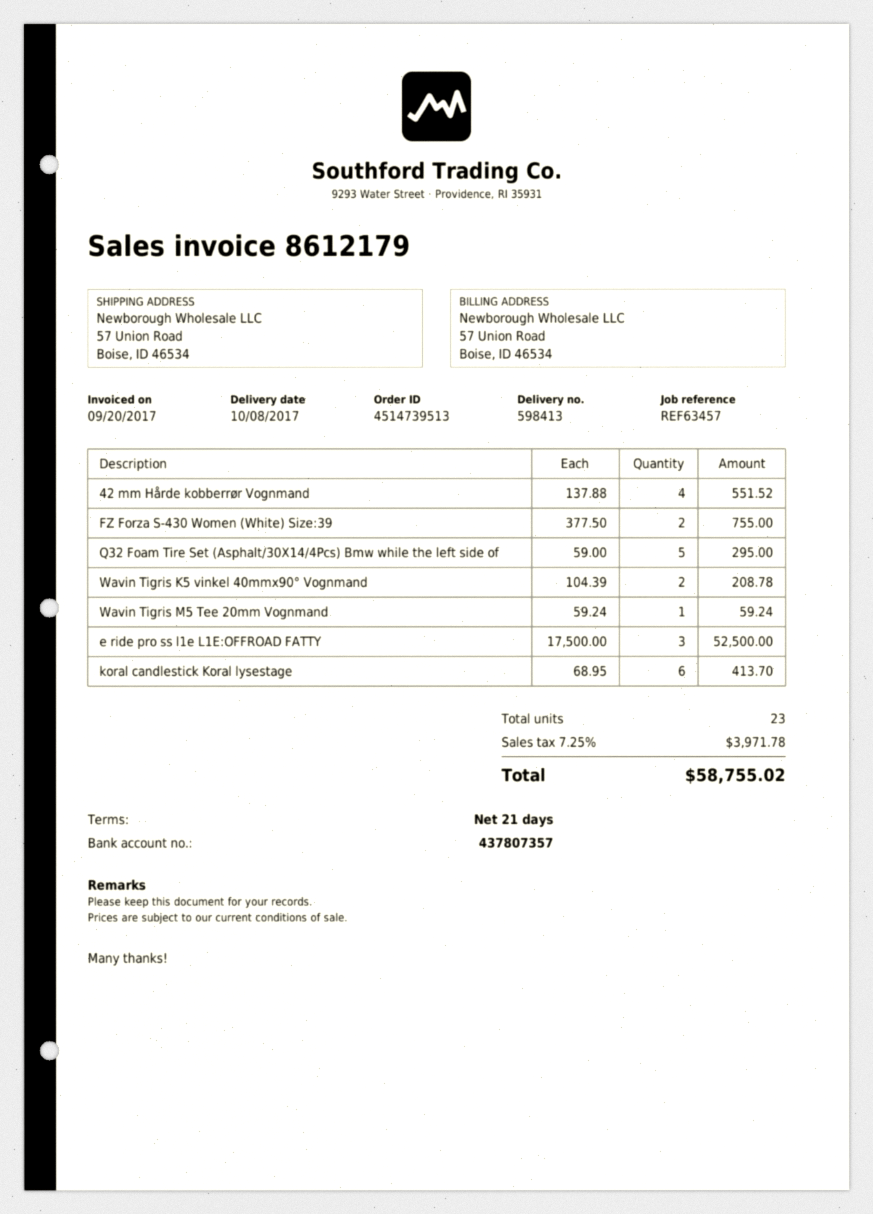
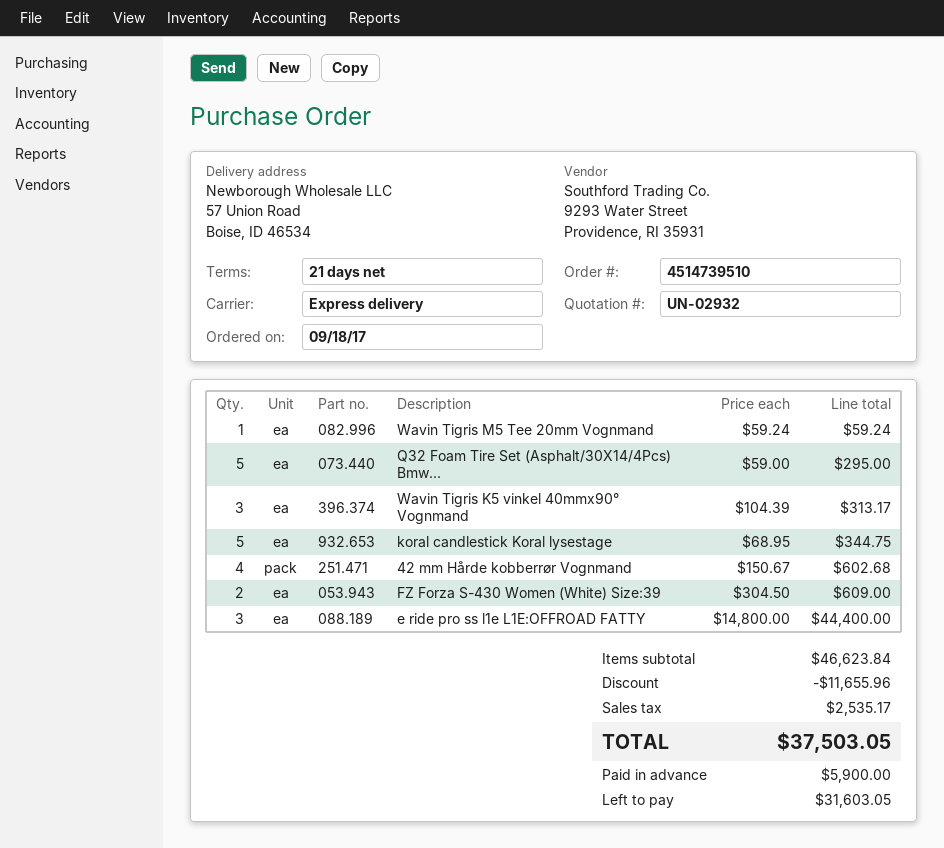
order number: 4514739513 -> 4514739510
42 mm Hårde kobberrør Vognmand: 4 x 137.88 = 551.52 -> 4 x 150.67 = 602.68
FZ Forza S-430 Women (White) Size:39: 2 x 377.50 = 755.00 -> 2 x 304.50 = 609.00
Wavin Tigris K5 vinkel 40mmx90° Vognmand: 2 x 104.39 = 208.78 -> 3 x 104.39 = 313.17
e ride pro ss l1e L1E:OFFROAD FATTY: 3 x 17500.00 = 52500.00 -> 3 x 14800.00 = 44400.00
koral candlestick Koral lysestage: 6 x 68.95 = 413.70 -> 5 x 68.95 = 344.75
discount: none -> 11655.96
tax: 3971.78 -> 2535.17
total: 58755.02 -> 37503.05

